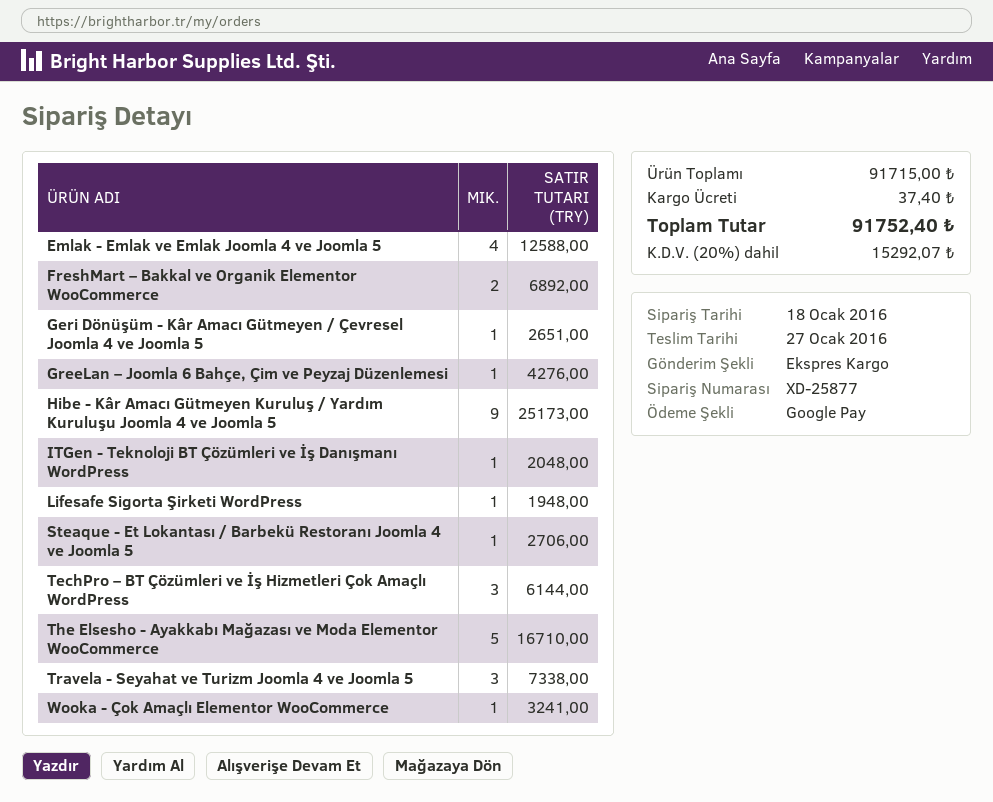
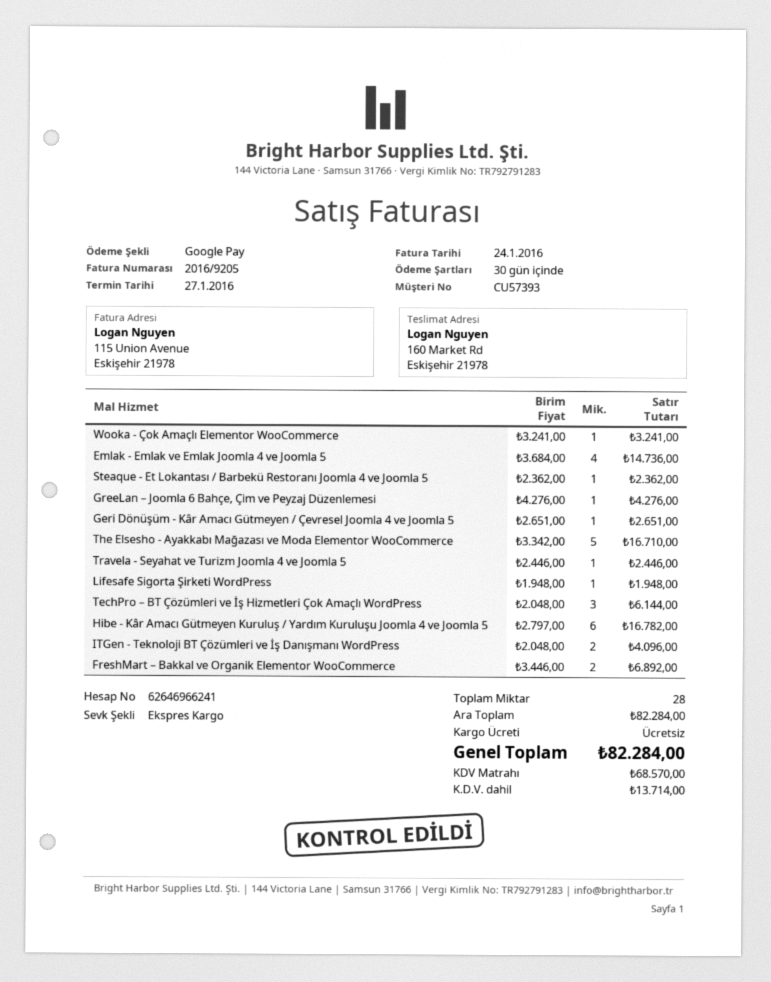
Emlak - Emlak ve Emlak Joomla 4 ve Joomla 5: 4 for 12588.00 -> 4 for 14736.00
Hibe - Kâr Amacı Gütmeyen Kuruluş / Yardım Kuruluşu Joomla 4 ve Joomla 5: 9 for 25173.00 -> 6 for 16782.00
ITGen - Teknoloji BT Çözümleri ve İş Danışmanı WordPress: 1 for 2048.00 -> 2 for 4096.00
Steaque - Et Lokantası / Barbekü Restoranı Joomla 4 ve Joomla 5: 1 for 2706.00 -> 1 for 2362.00
Travela - Seyahat ve Turizm Joomla 4 ve Joomla 5: 3 for 7338.00 -> 1 for 2446.00
subtotal: 91715.00 -> 82284.00
shipping: 37.40 -> 0.00
tax: 15292.07 -> 13714.00
total: 91752.40 -> 82284.00

